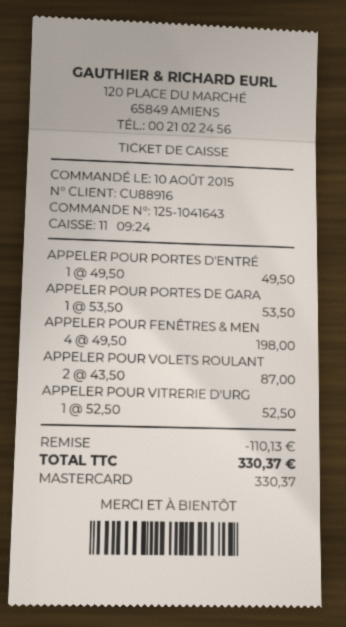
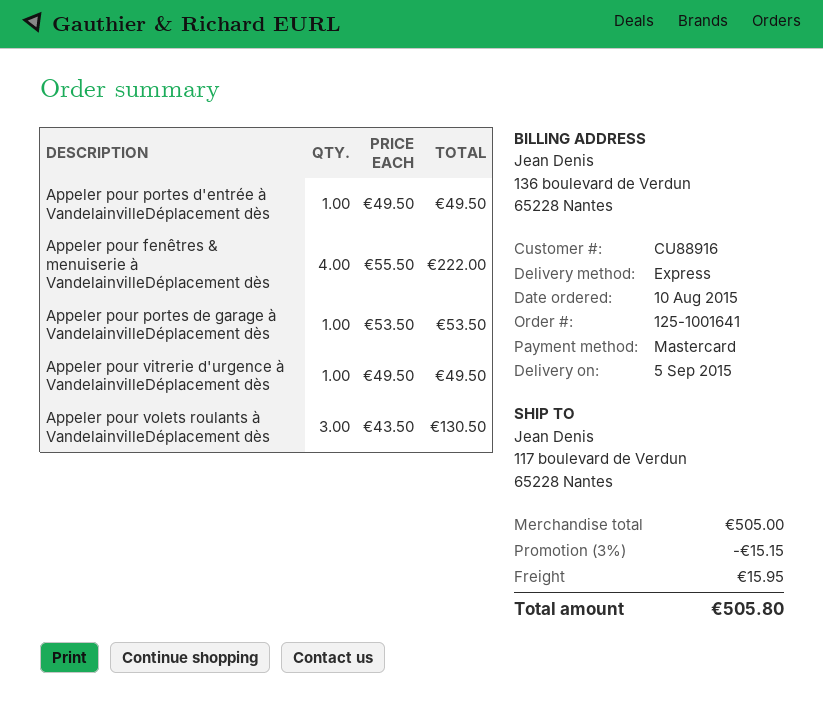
order number: 125-1041643 -> 125-1001641
APPELER POUR FENÊTRES & MEN: 4 x 49.50 = 198.00 -> 4 x 55.50 = 222.00
APPELER POUR VOLETS ROULANT: 2 x 43.50 = 87.00 -> 3 x 43.50 = 130.50
APPELER POUR VITRERIE D'URG: 1 x 52.50 = 52.50 -> 1 x 49.50 = 49.50
discount: 110.13 -> 15.15
shipping: none -> 15.95
total: 330.37 -> 505.80

